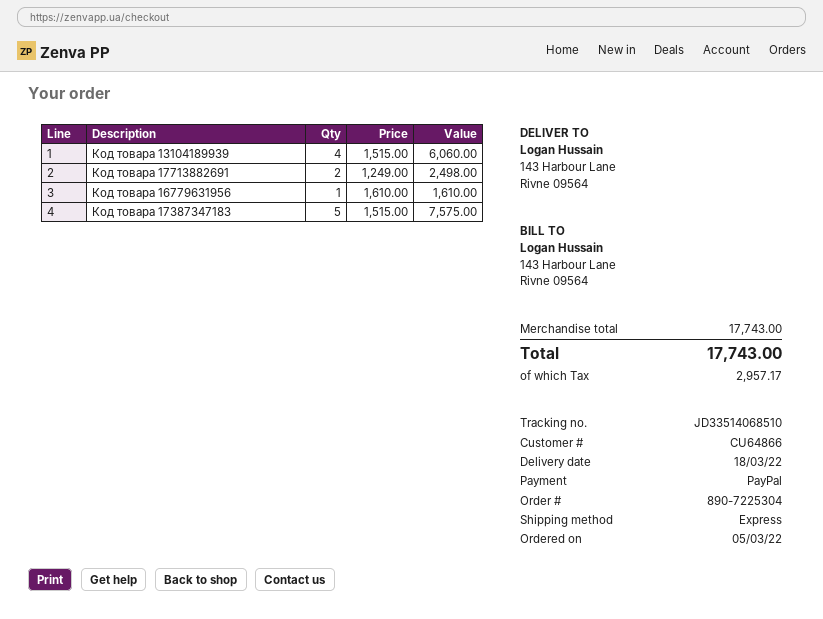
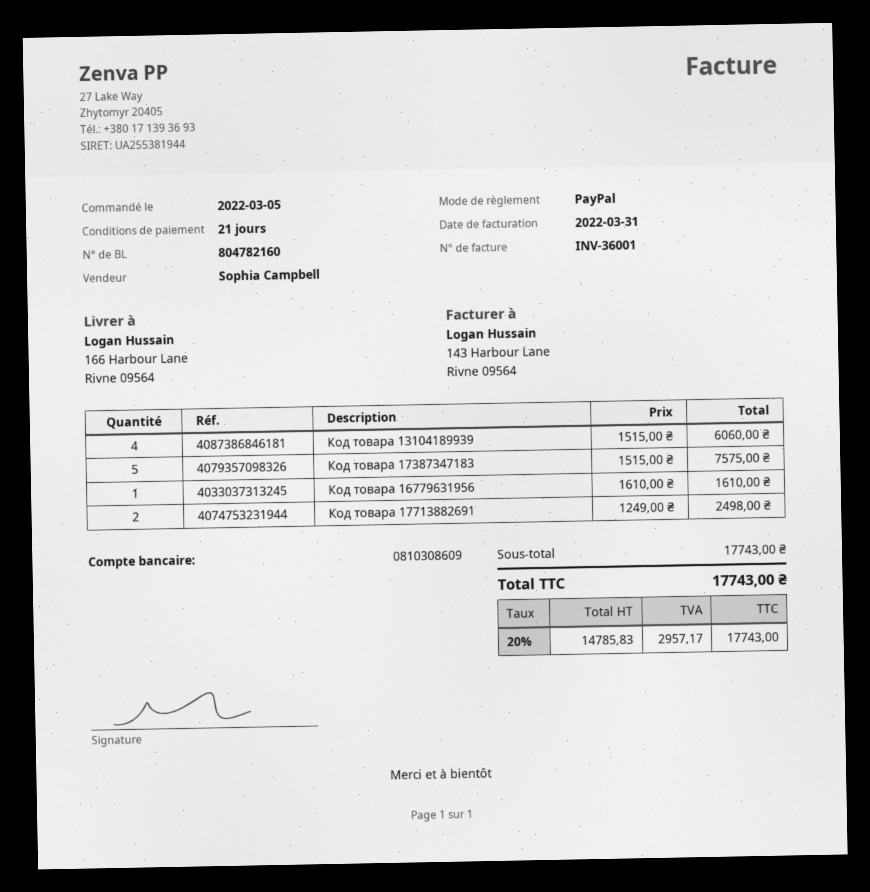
ship to: 143 Harbour Lane, Rivne 09564 -> 166 Harbour Lane, Rivne 09564

